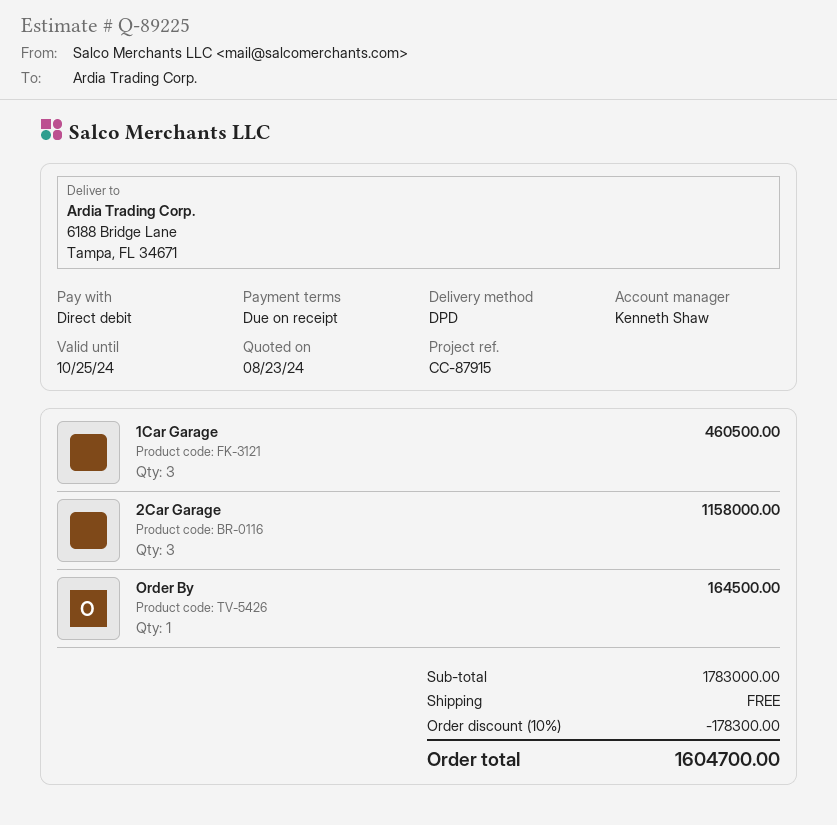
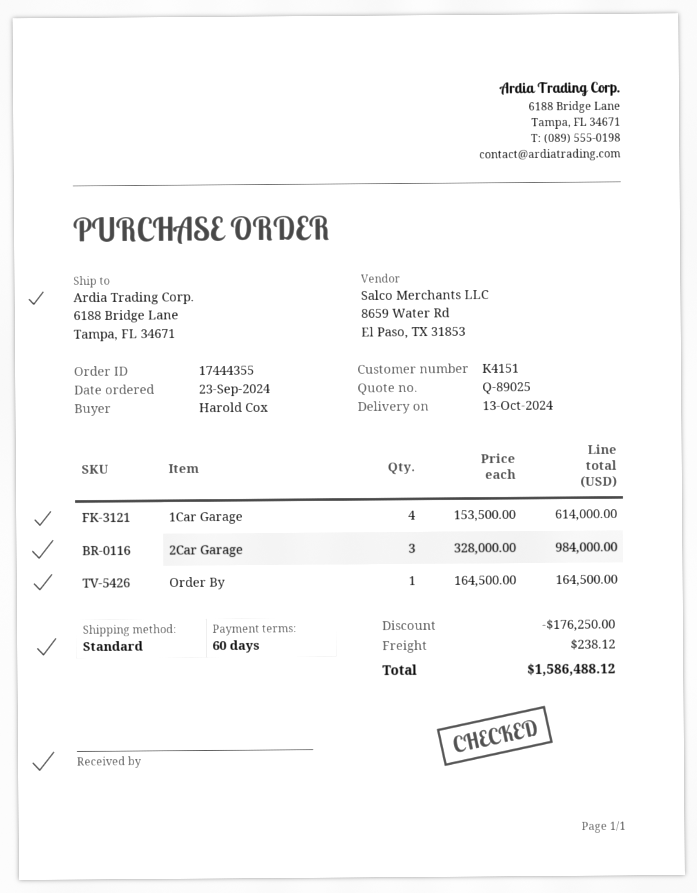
quote number: Q-89225 -> Q-89025
payment terms: on receipt -> 60 days
shipping method: DPD -> standard
1Car Garage: 3 for 460500.00 -> 4 for 614000.00
2Car Garage: 3 for 1158000.00 -> 3 for 984000.00
discount: 178300.00 -> 176250.00
shipping: 0.00 -> 238.12
total: 1604700.00 -> 1586488.12

